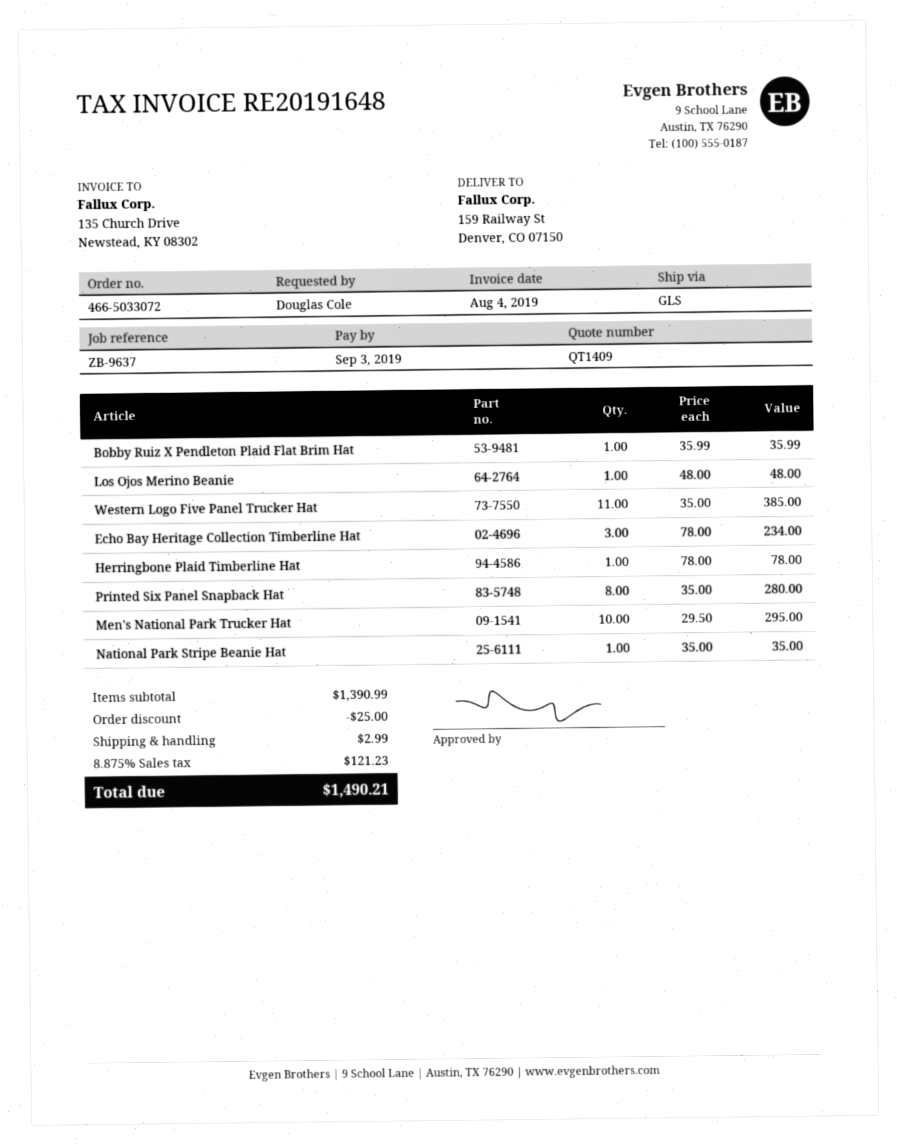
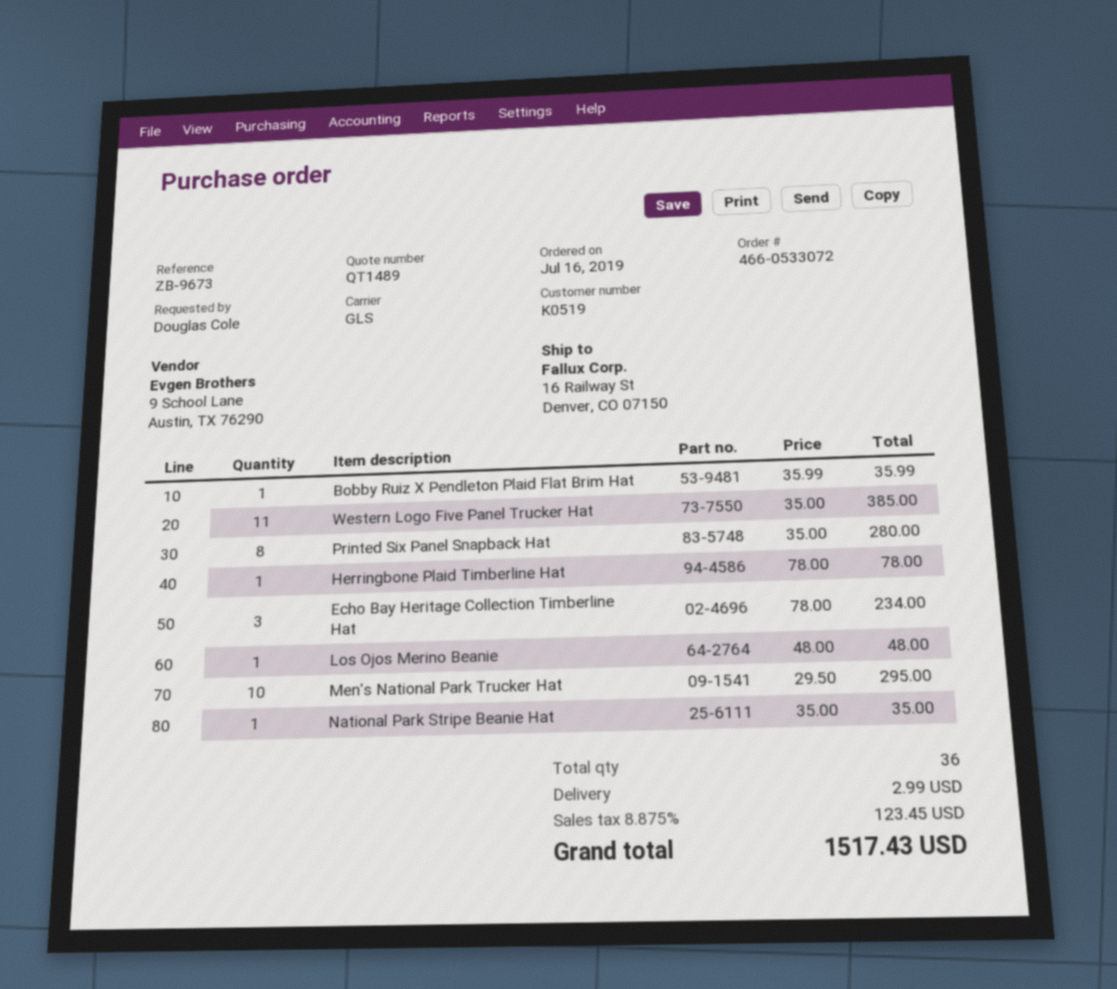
quote number: QT1409 -> QT1489
order number: 466-5033072 -> 466-0533072
reference: ZB-9637 -> ZB-9673
ship to: 159 Railway St, Denver, CO 07150 -> 16 Railway St, Denver, CO 07150
discount: 25.00 -> none
tax: 8.875% = 121.23 -> 8.875% = 123.45
total: 1490.21 -> 1517.43

